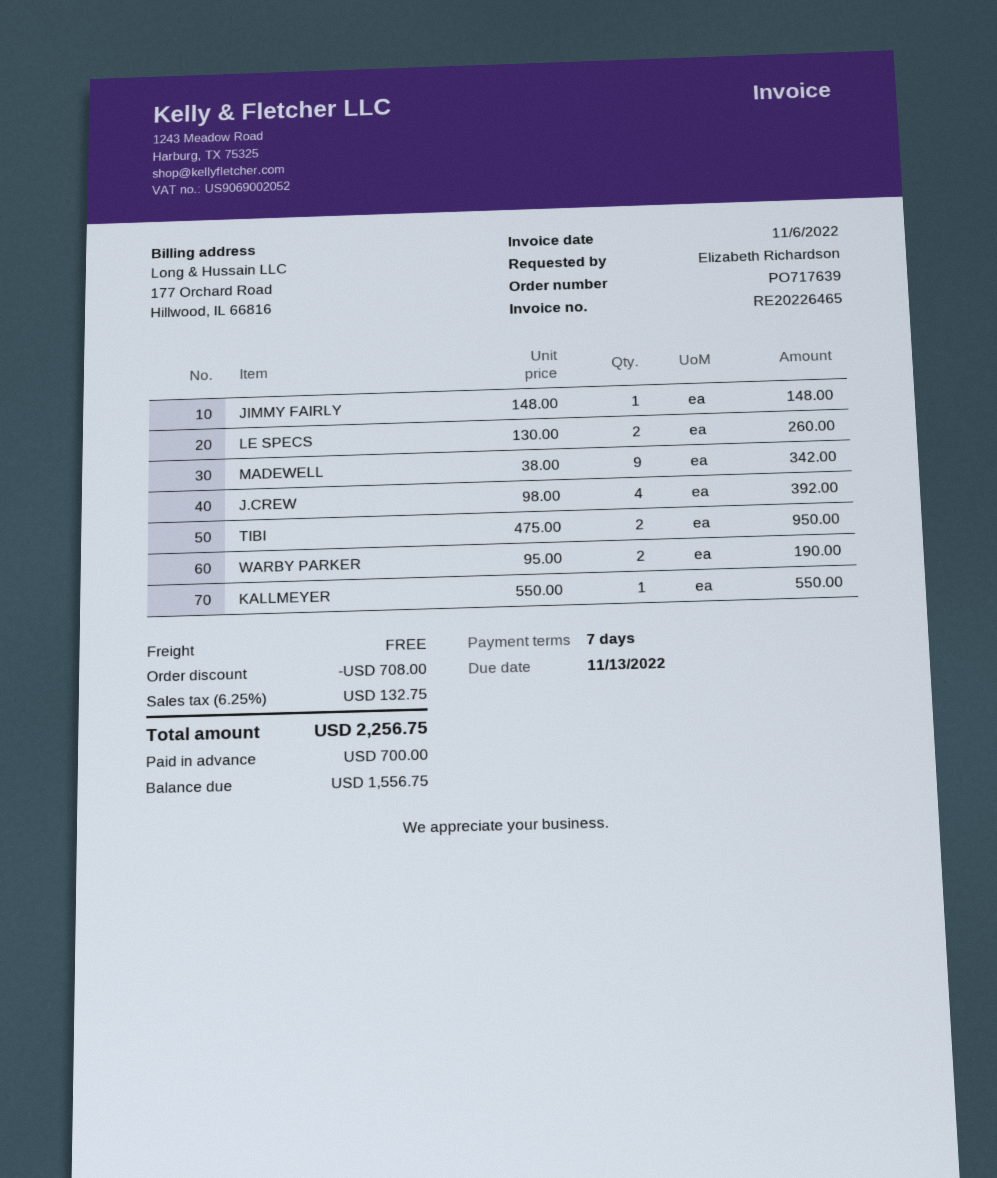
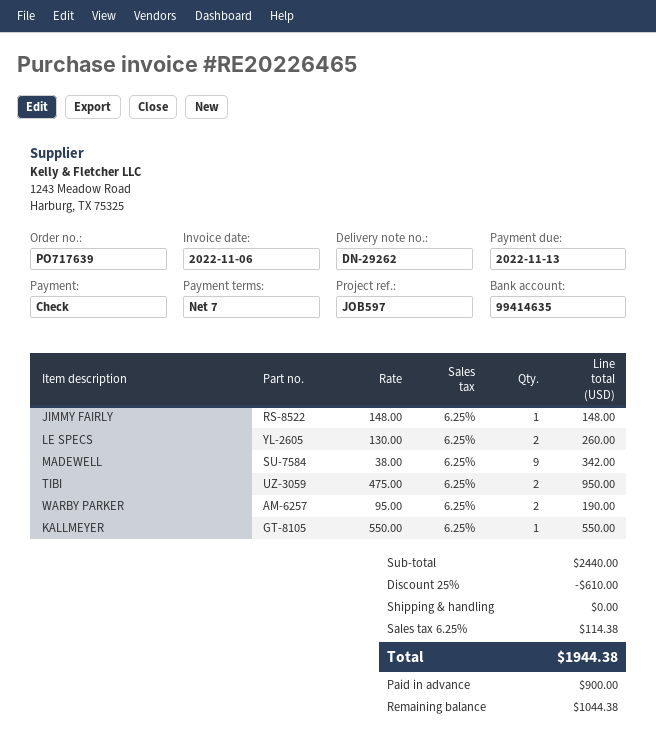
J.CREW: 4 x 98.00 = 392.00 -> none
discount: 708.00 -> 610.00
tax: 6.25% = 132.75 -> 6.25% = 114.38
total: 2256.75 -> 1944.38
deposit: 700.00 -> 900.00
balance: 1556.75 -> 1044.38

